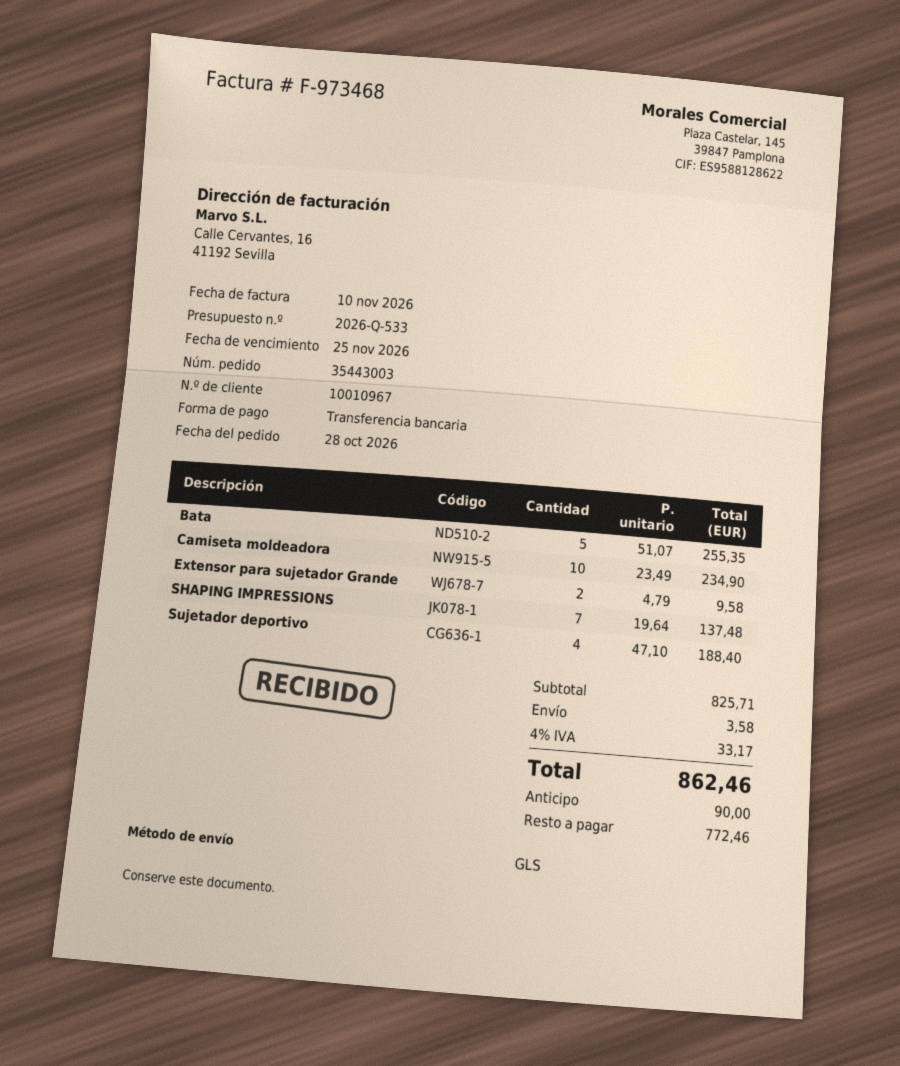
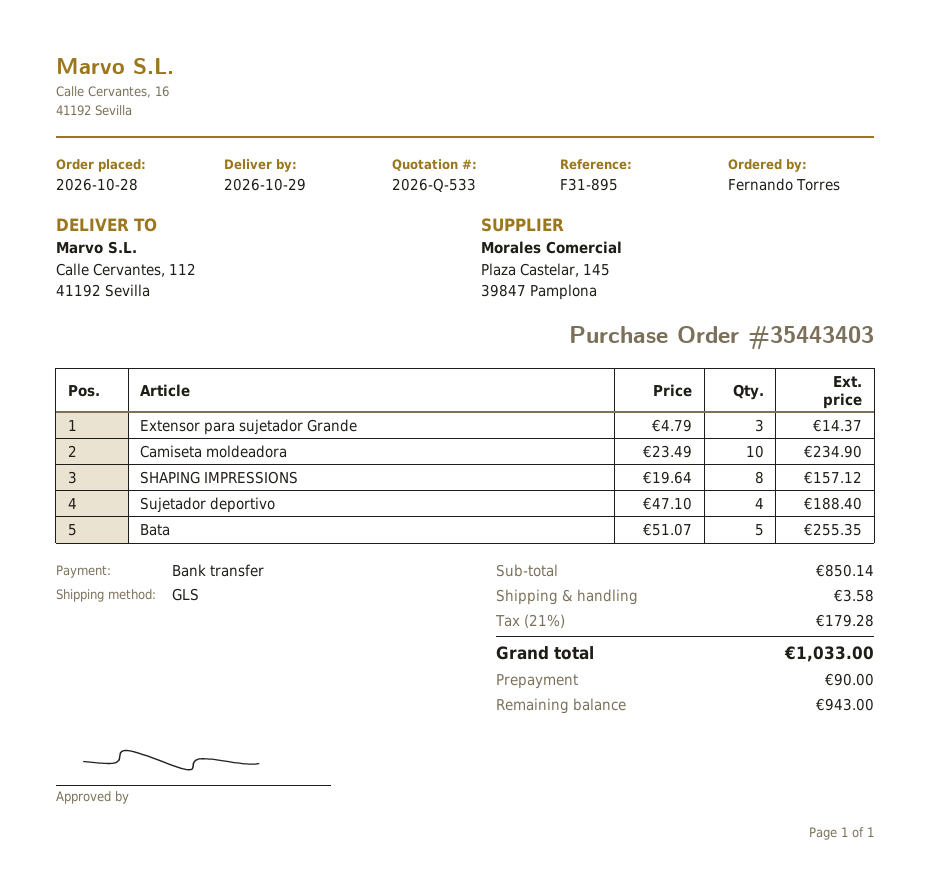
order number: 35443003 -> 35443403
Extensor para sujetador Grande: 2 x 4.79 = 9.58 -> 3 x 4.79 = 14.37
SHAPING IMPRESSIONS: 7 x 19.64 = 137.48 -> 8 x 19.64 = 157.12
subtotal: 825.71 -> 850.14
tax: 4% = 33.17 -> 21% = 179.28
total: 862.46 -> 1033.00
balance: 772.46 -> 943.00

